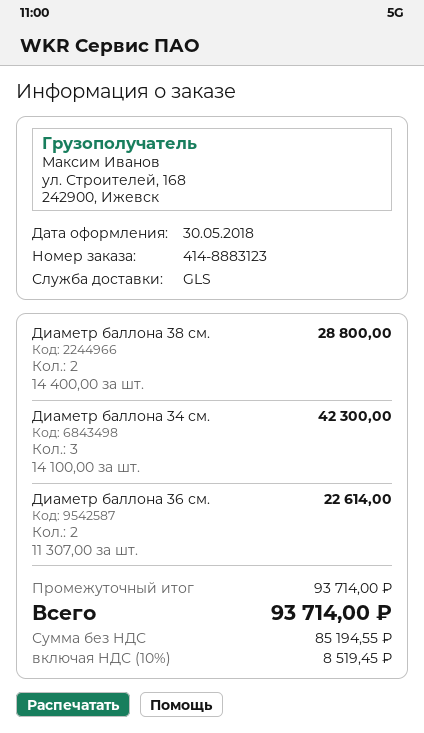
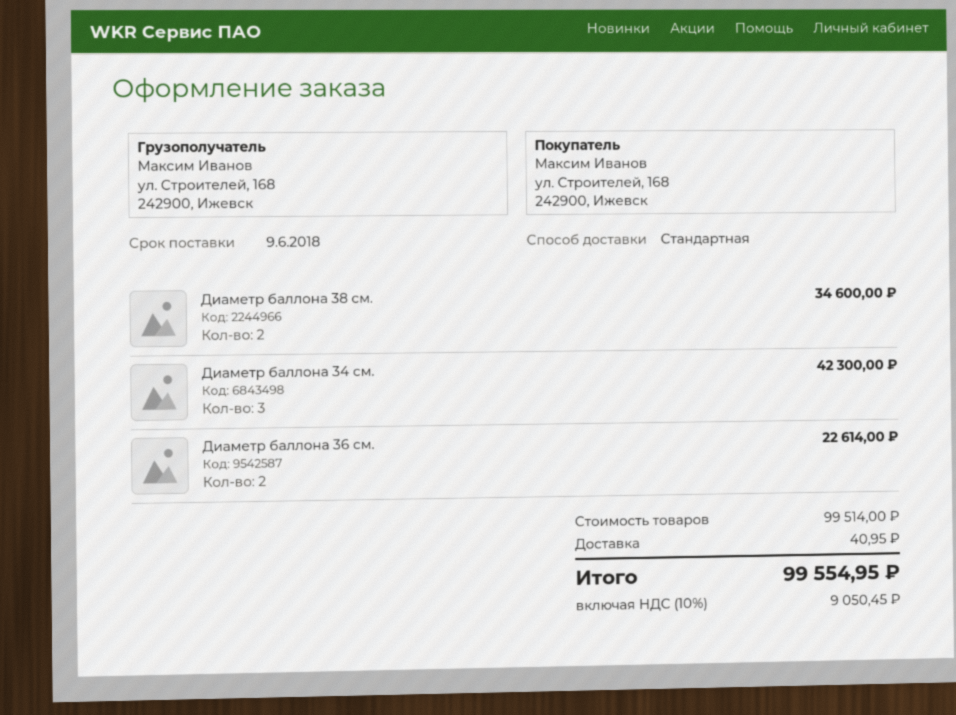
shipping method: GLS -> standard
Диаметр баллона 38 см.: 2 for 28800.00 -> 2 for 34600.00
subtotal: 93714.00 -> 99514.00
shipping: none -> 40.95
tax: 10% = 8519.45 -> 10% = 9050.45
total: 93714.00 -> 99554.95

